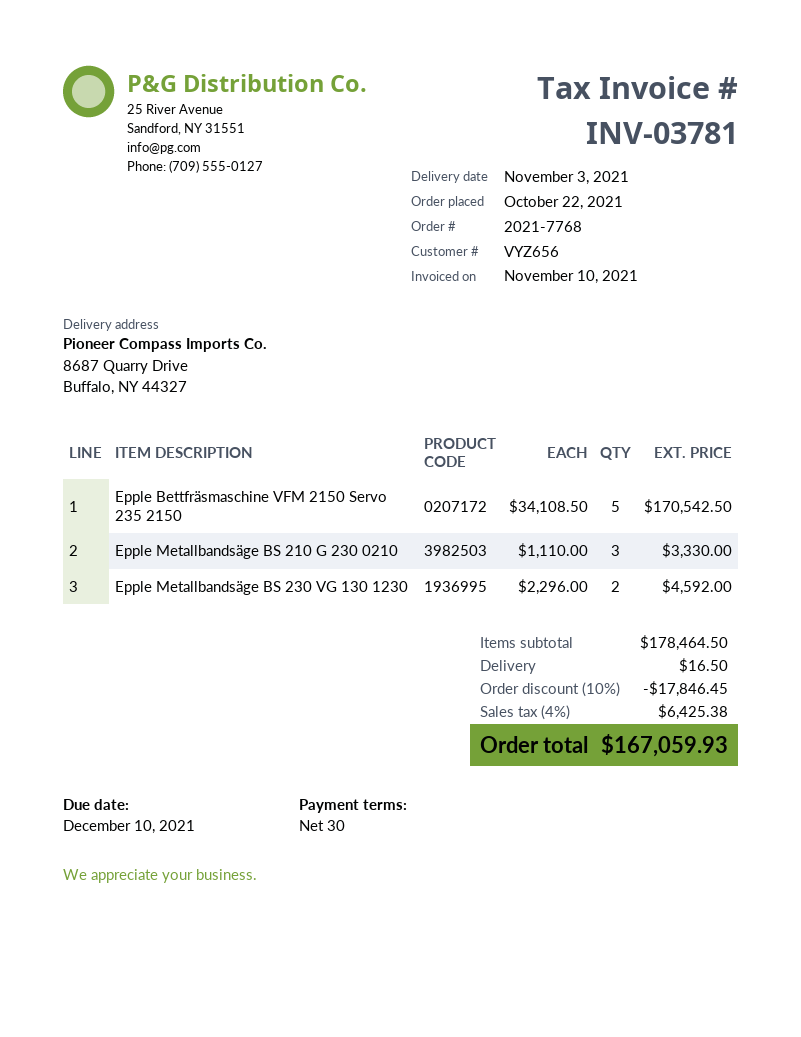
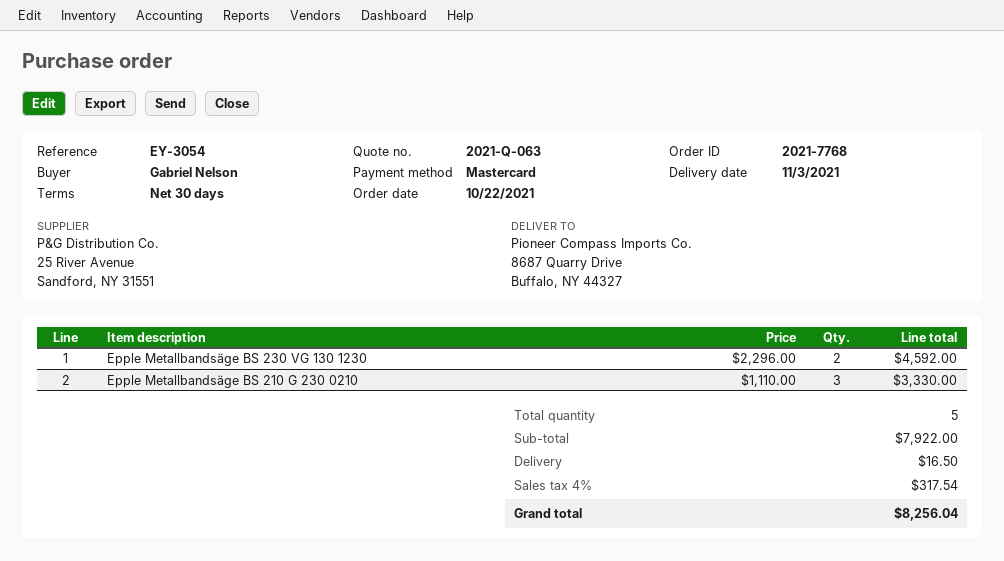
Epple Bettfräsmaschine VFM 2150 Servo 235 2150: 5 x 34108.50 = 170542.50 -> none
subtotal: 178464.50 -> 7922.00
discount: 10% = 17846.45 -> none
tax: 4% = 6425.38 -> 4% = 317.54
total: 167059.93 -> 8256.04

